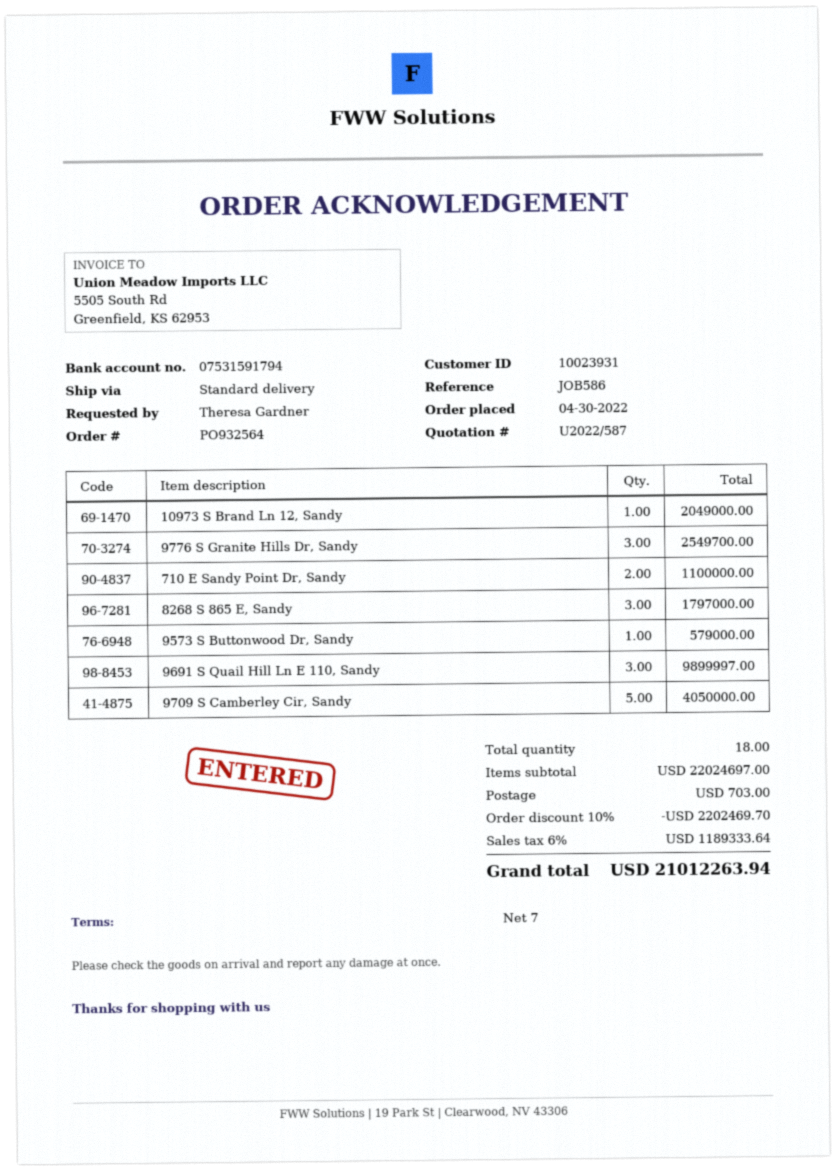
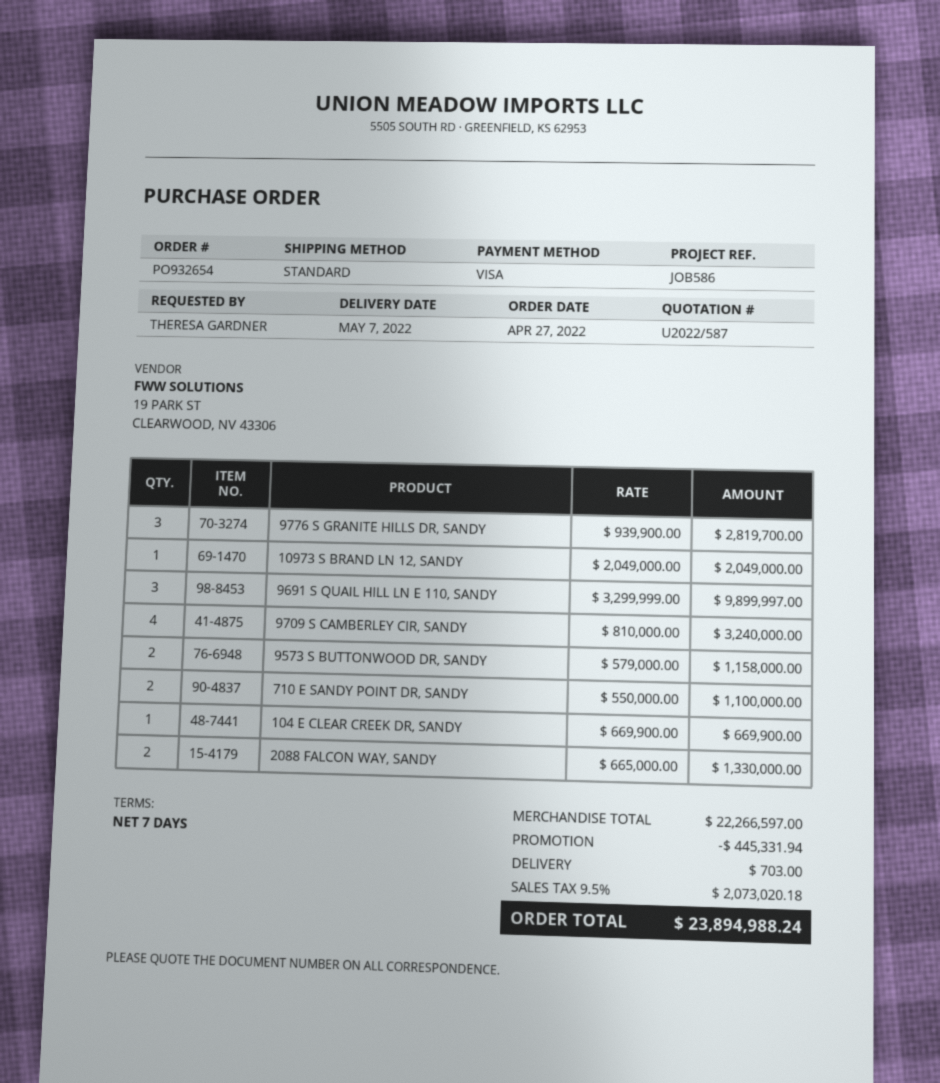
order number: PO932564 -> PO932654
order date: 2022-04-30 -> 2022-04-27
9776 S Granite Hills Dr, Sandy: 3 for 2549700.00 -> 3 for 2819700.00
8268 S 865 E, Sandy: 3 for 1797000.00 -> none
9573 S Buttonwood Dr, Sandy: 1 for 579000.00 -> 2 for 1158000.00
9709 S Camberley Cir, Sandy: 5 for 4050000.00 -> 4 for 3240000.00
104 E CLEAR CREEK DR, SANDY: none -> 1 for 669900.00
2088 FALCON WAY, SANDY: none -> 2 for 1330000.00
subtotal: 22024697.00 -> 22266597.00
discount: 2202469.70 -> 445331.94
tax: 6% = 1189333.64 -> 9.5% = 2073020.18
total: 21012263.94 -> 23894988.24

